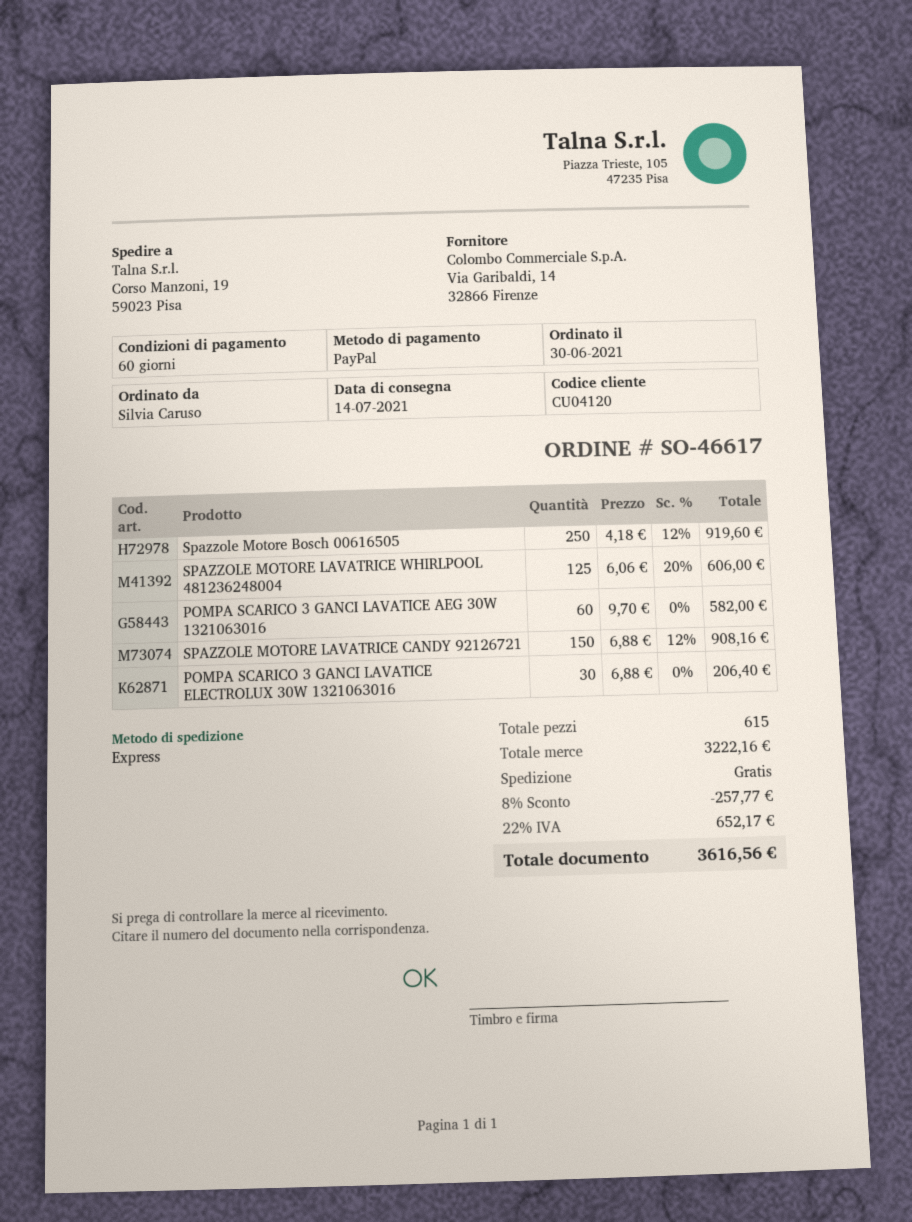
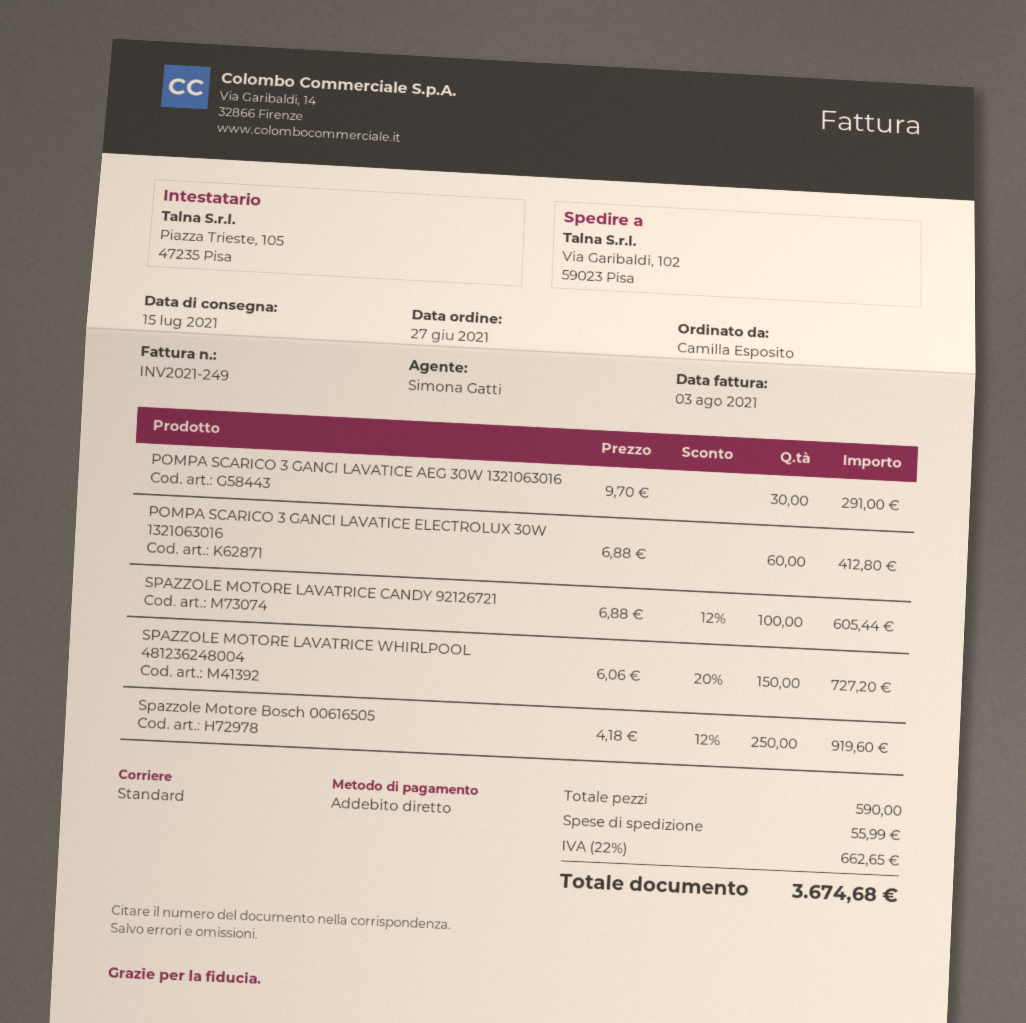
order date: 2021-06-30 -> 2021-06-27
delivery date: 2021-07-14 -> 2021-07-15
ordered by: Silvia Caruso -> Camilla Esposito
payment method: PayPal -> direct debit
shipping method: express -> standard
ship to: Corso Manzoni, 19, 59023 Pisa -> Via Garibaldi, 102, 59023 Pisa
SPAZZOLE MOTORE LAVATRICE WHIRLPOOL 481236248004: 125 x 6.06 - 20% = 606.00 -> 150 x 6.06 - 20% = 727.20
POMPA SCARICO 3 GANCI LAVATICE AEG 30W 1321063016: 60 x 9.70 = 582.00 -> 30 x 9.70 = 291.00
SPAZZOLE MOTORE LAVATRICE CANDY 92126721: 150 x 6.88 - 12% = 908.16 -> 100 x 6.88 - 12% = 605.44
POMPA SCARICO 3 GANCI LAVATICE ELECTROLUX 30W 1321063016: 30 x 6.88 = 206.40 -> 60 x 6.88 = 412.80
total quantity: 615 -> 590
discount: 8% = 257.77 -> none
shipping: 0.00 -> 55.99
tax: 22% = 652.17 -> 22% = 662.65
total: 3616.56 -> 3674.68

